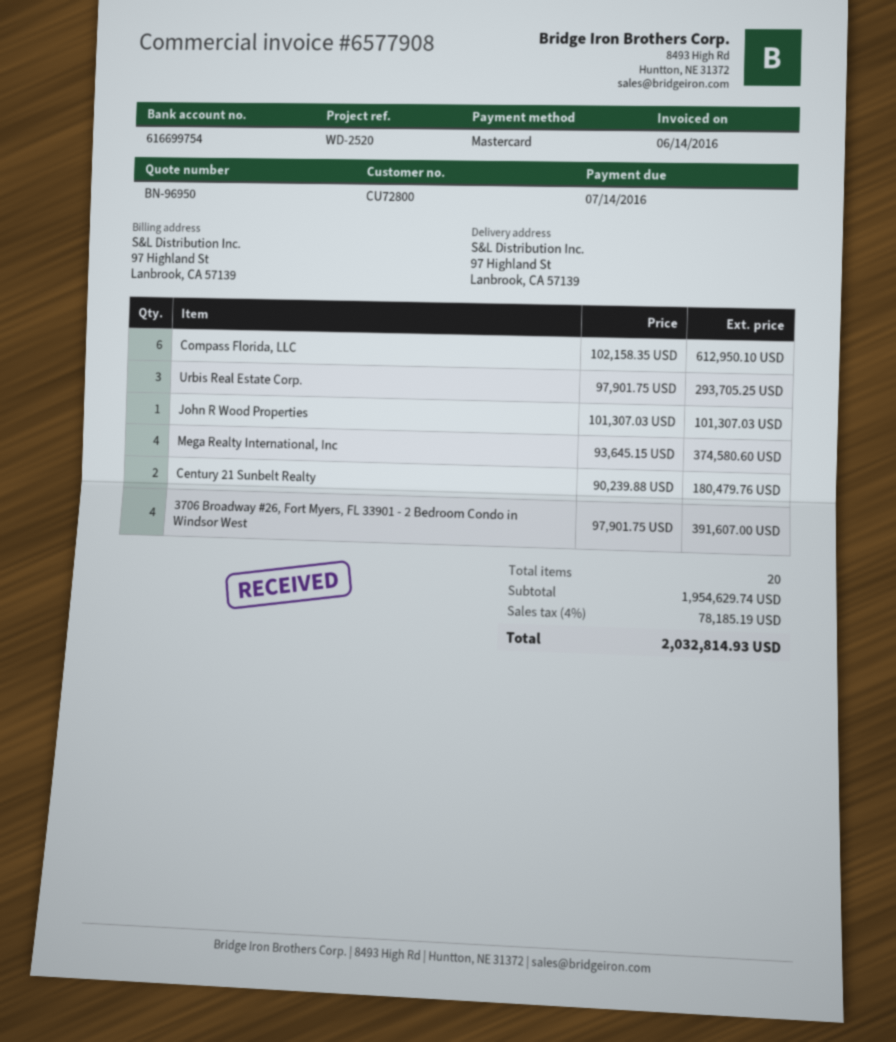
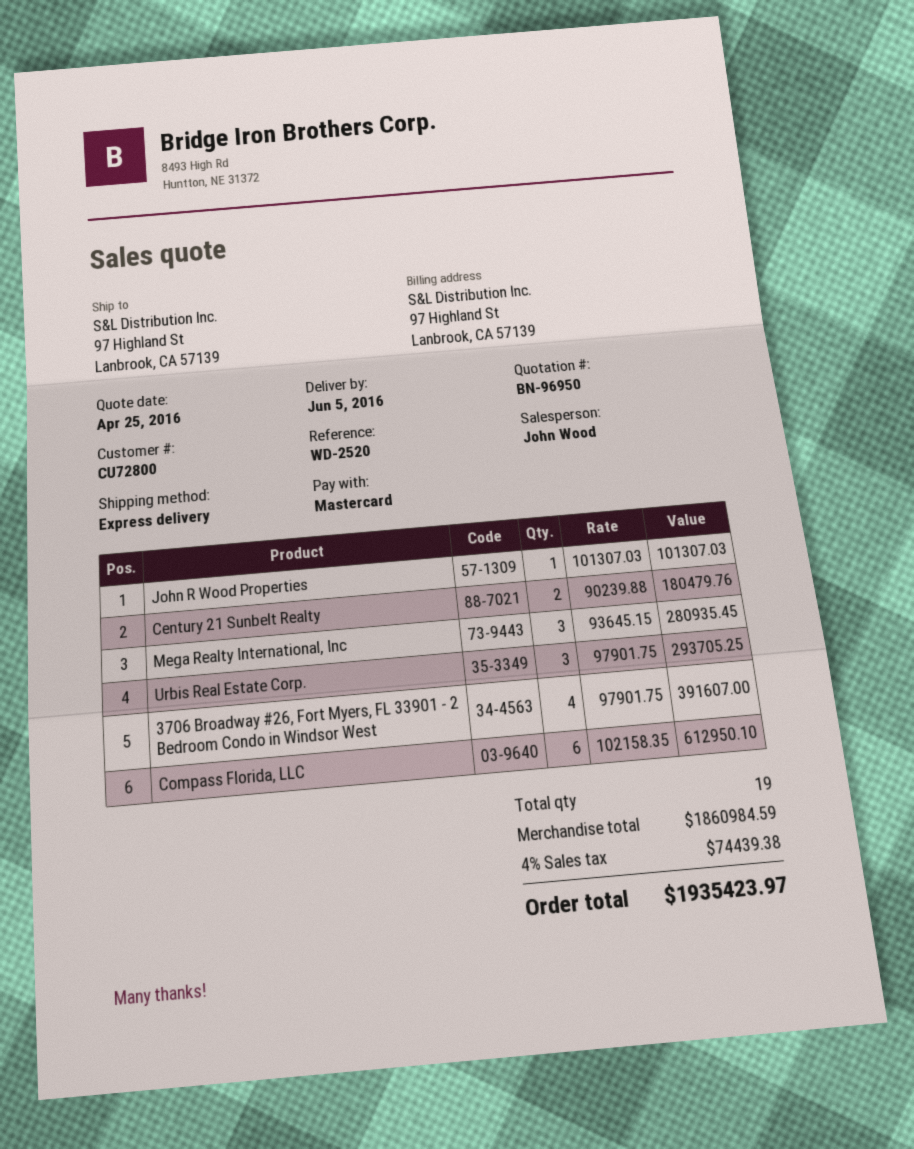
Mega Realty International, Inc: 4 x 93645.15 = 374580.60 -> 3 x 93645.15 = 280935.45
total quantity: 20 -> 19
subtotal: 1954629.74 -> 1860984.59
tax: 4% = 78185.19 -> 4% = 74439.38
total: 2032814.93 -> 1935423.97

